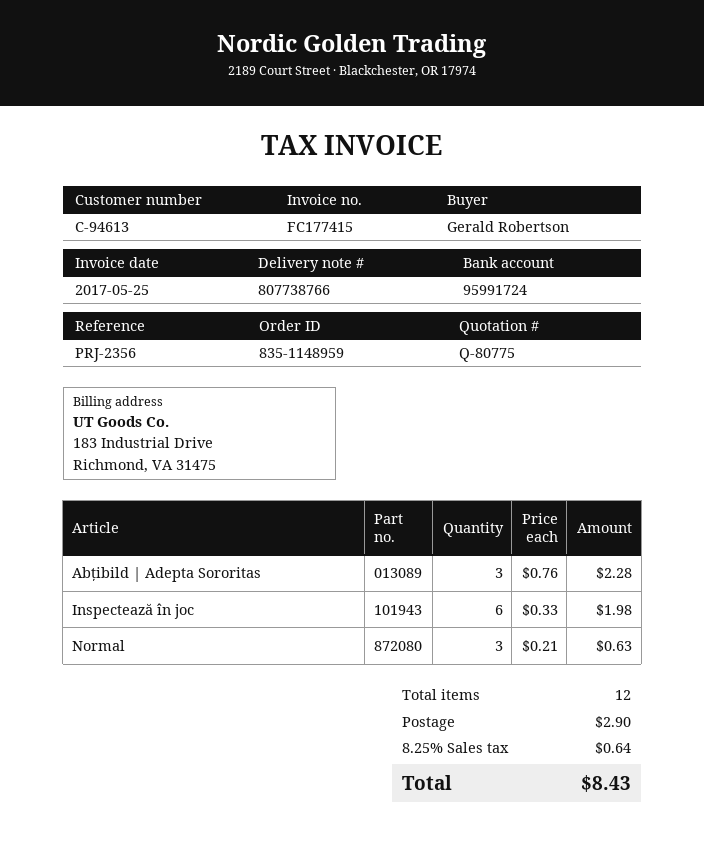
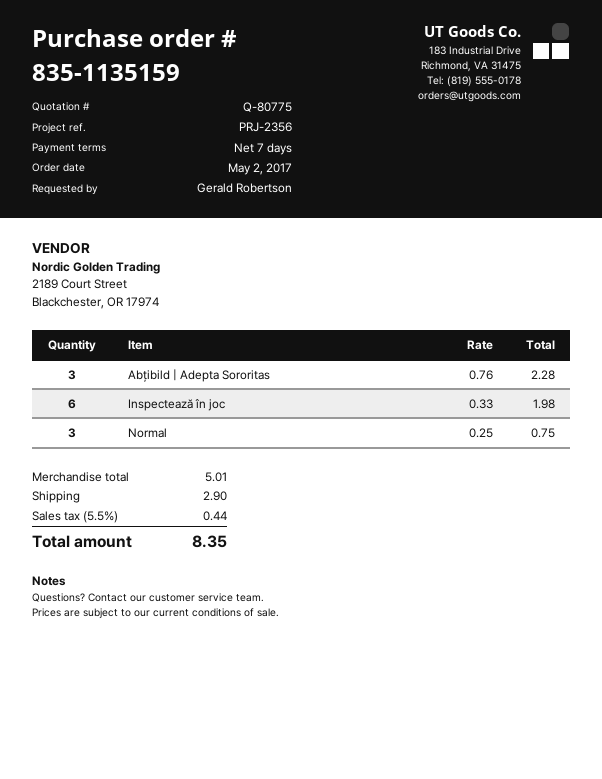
order number: 835-1148959 -> 835-1135159
Normal: 3 x 0.21 = 0.63 -> 3 x 0.25 = 0.75
tax: 8.25% = 0.64 -> 5.5% = 0.44
total: 8.43 -> 8.35

